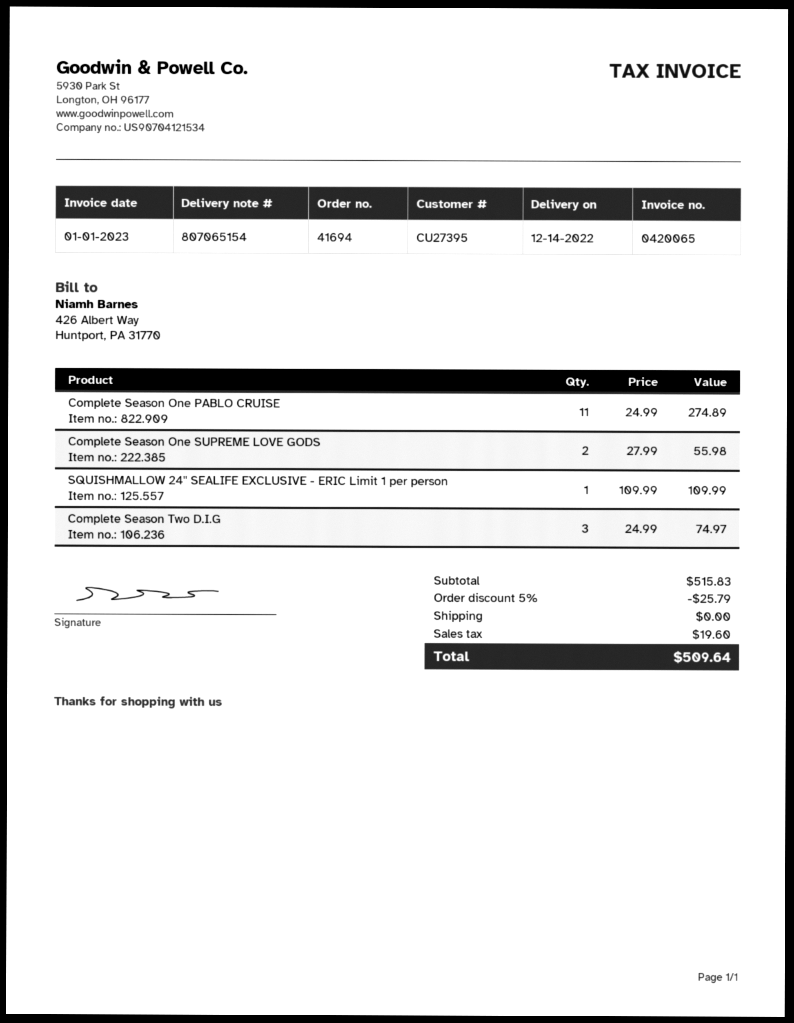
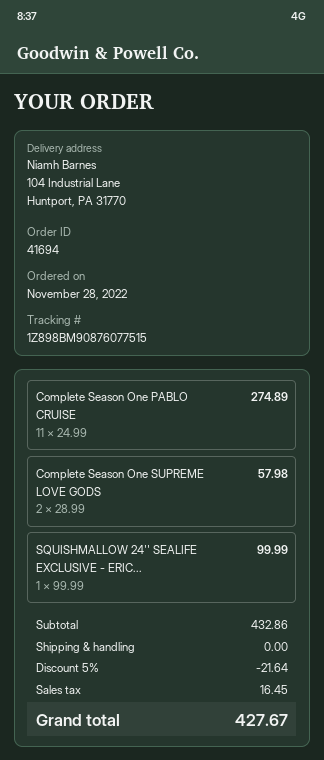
Complete Season One SUPREME LOVE GODS: 2 x 27.99 = 55.98 -> 2 x 28.99 = 57.98
SQUISHMALLOW 24'' SEALIFE EXCLUSIVE - ERIC Limit 1 per person: 1 x 109.99 = 109.99 -> 1 x 99.99 = 99.99
Complete Season Two D.I.G: 3 x 24.99 = 74.97 -> none
subtotal: 515.83 -> 432.86
discount: 5% = 25.79 -> 5% = 21.64
tax: 19.60 -> 16.45
total: 509.64 -> 427.67

